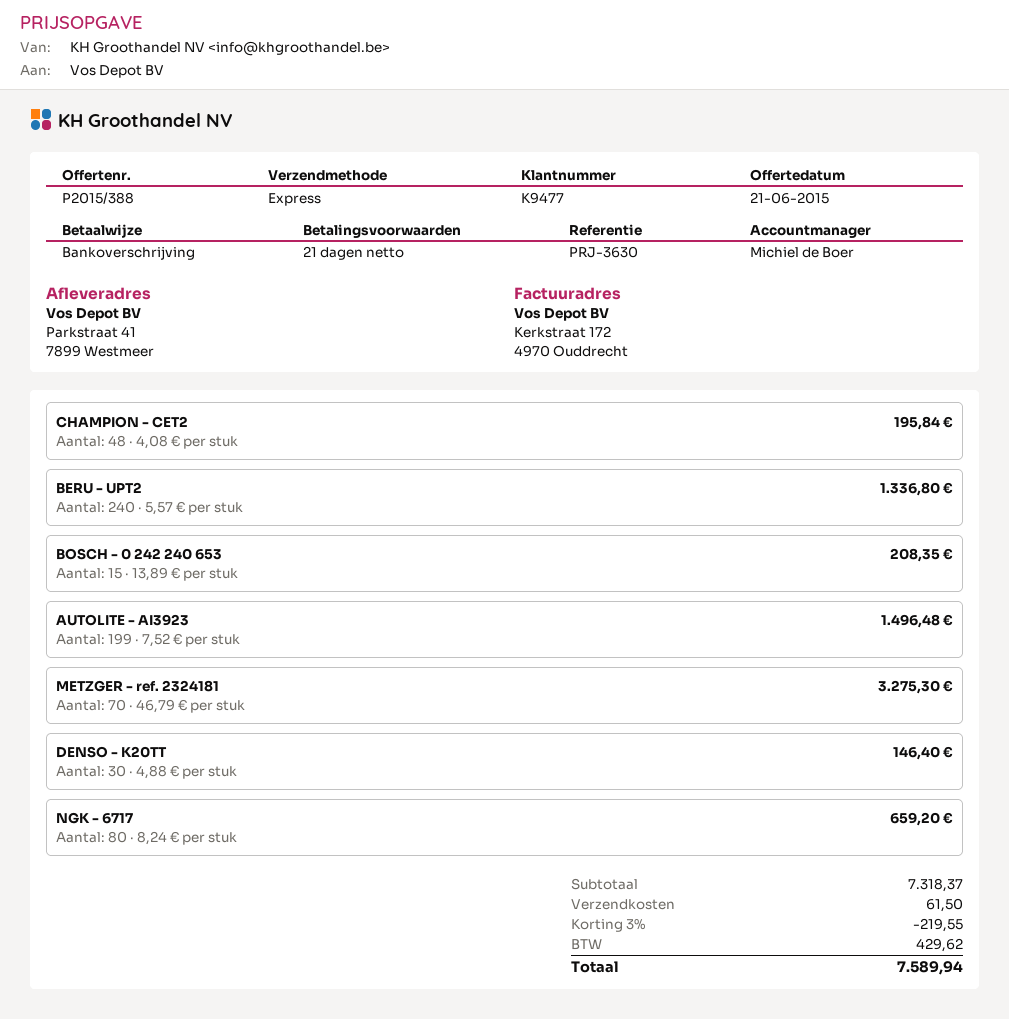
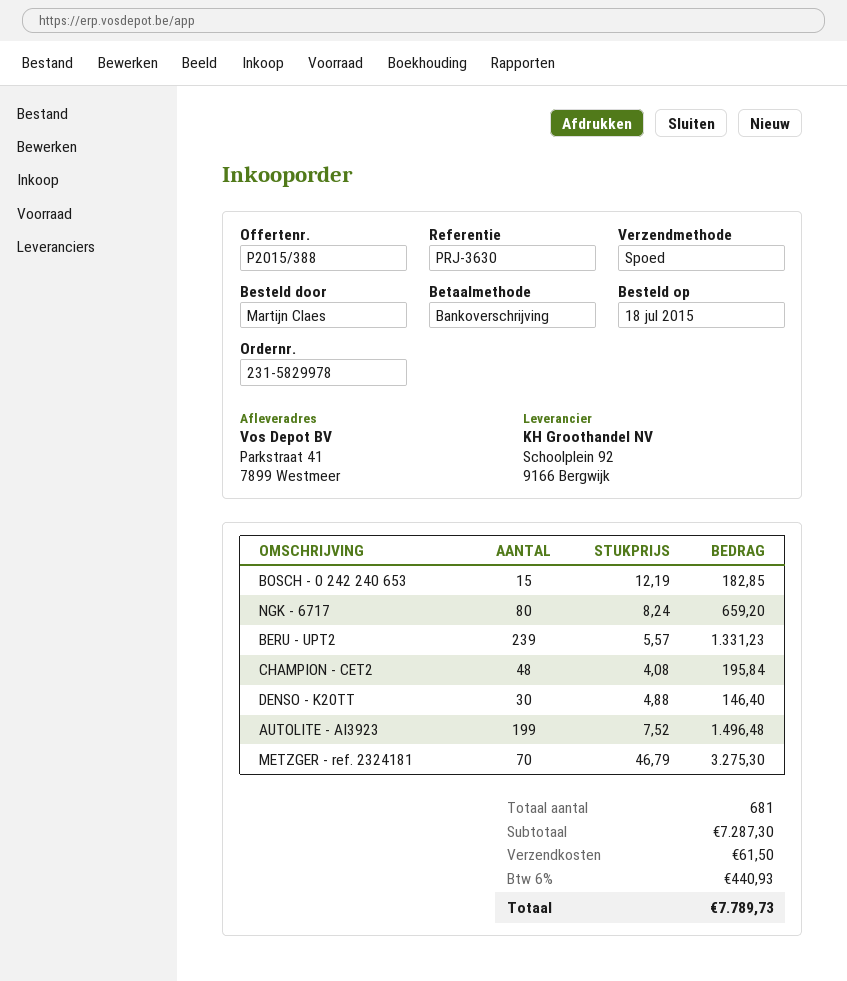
BERU - UPT2: 240 x 5.57 = 1336.80 -> 239 x 5.57 = 1331.23
BOSCH - 0 242 240 653: 15 x 13.89 = 208.35 -> 15 x 12.19 = 182.85
subtotal: 7318.37 -> 7287.30
discount: 3% = 219.55 -> none
tax: 429.62 -> 440.93
total: 7589.94 -> 7789.73

